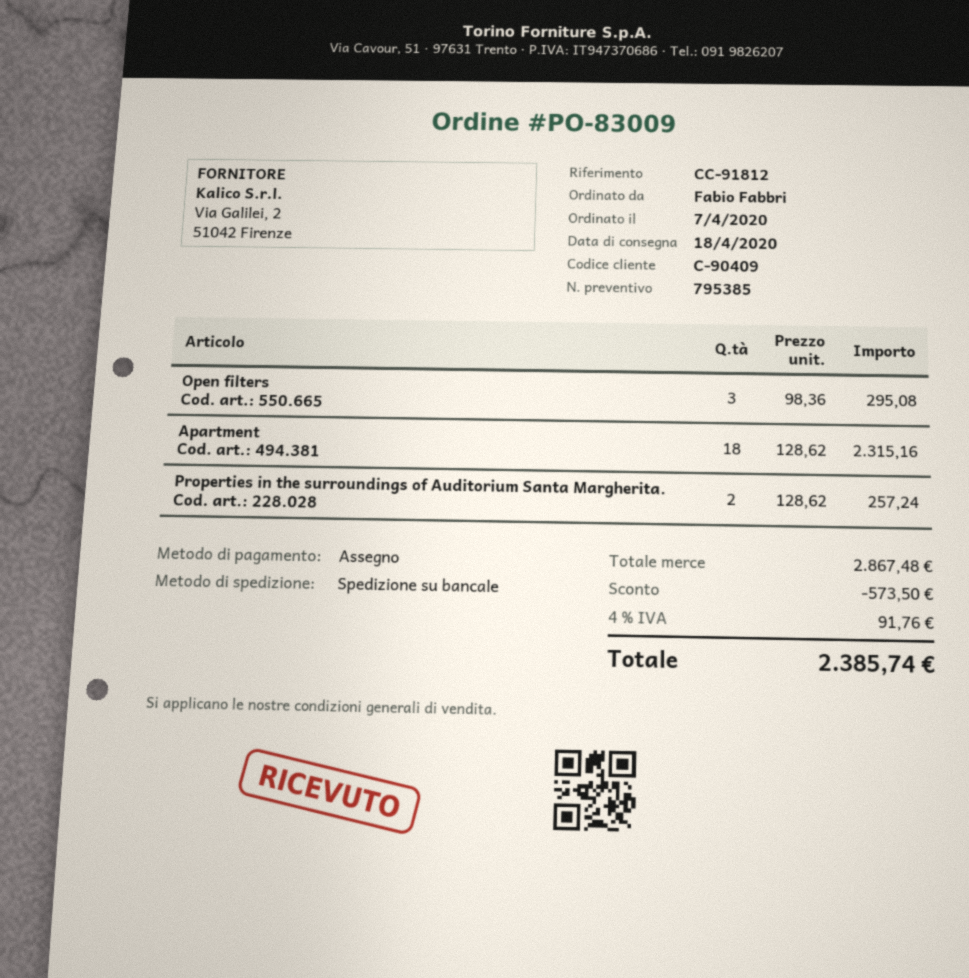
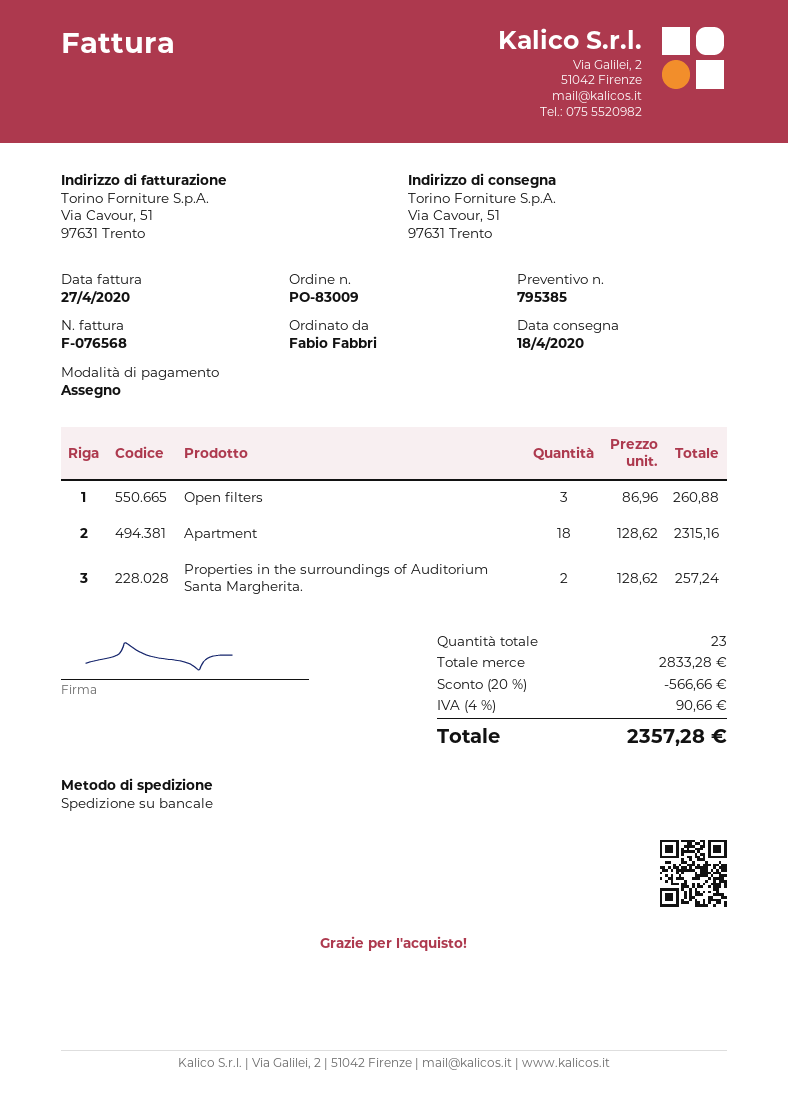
Open filters: 3 x 98.36 = 295.08 -> 3 x 86.96 = 260.88
subtotal: 2867.48 -> 2833.28
discount: 573.50 -> 566.66
tax: 4% = 91.76 -> 4% = 90.66
total: 2385.74 -> 2357.28

